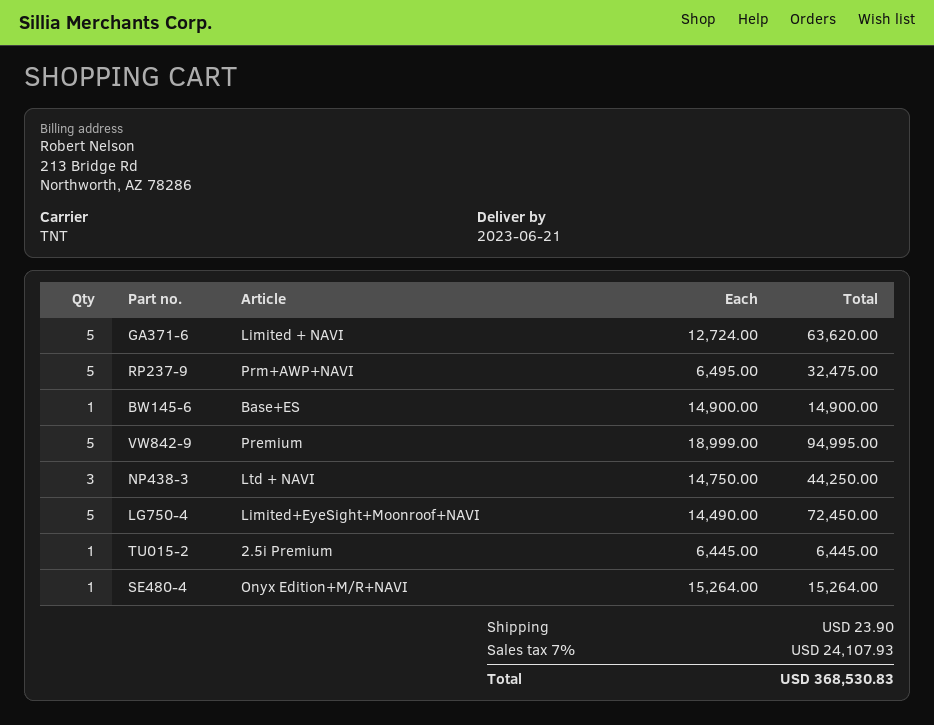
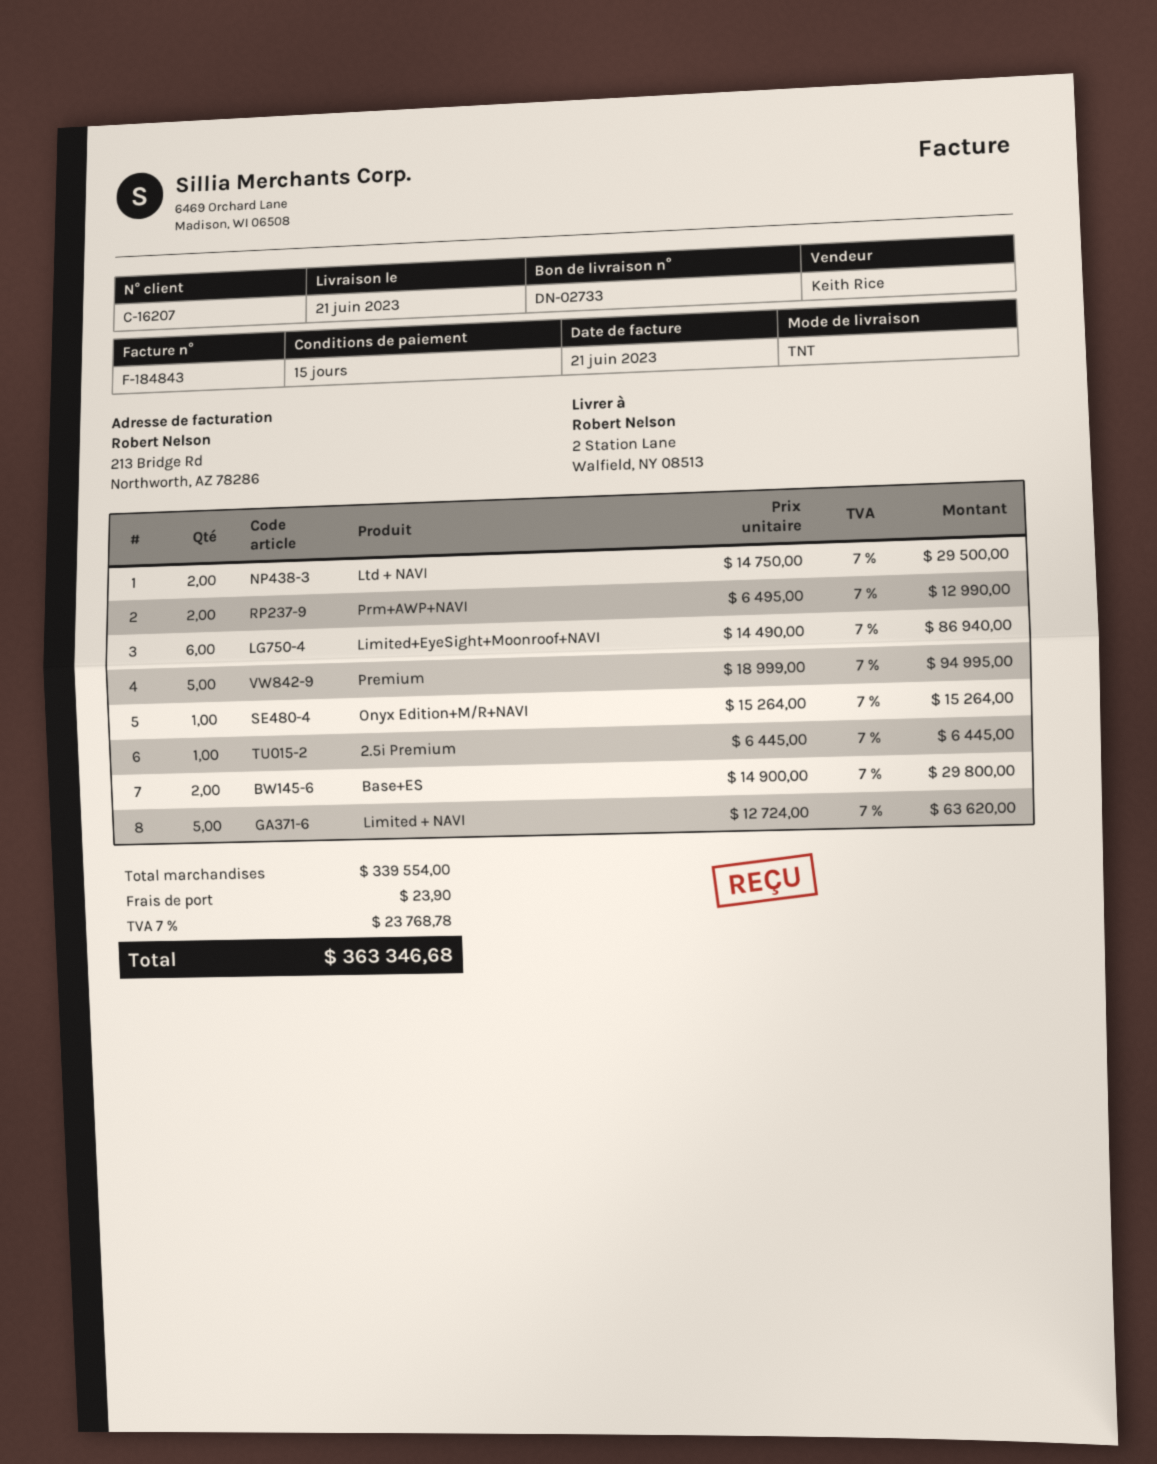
Prm+AWP+NAVI: 5 x 6495.00 = 32475.00 -> 2 x 6495.00 = 12990.00
Base+ES: 1 x 14900.00 = 14900.00 -> 2 x 14900.00 = 29800.00
Ltd + NAVI: 3 x 14750.00 = 44250.00 -> 2 x 14750.00 = 29500.00
Limited+EyeSight+Moonroof+NAVI: 5 x 14490.00 = 72450.00 -> 6 x 14490.00 = 86940.00
tax: 7% = 24107.93 -> 7% = 23768.78
total: 368530.83 -> 363346.68

